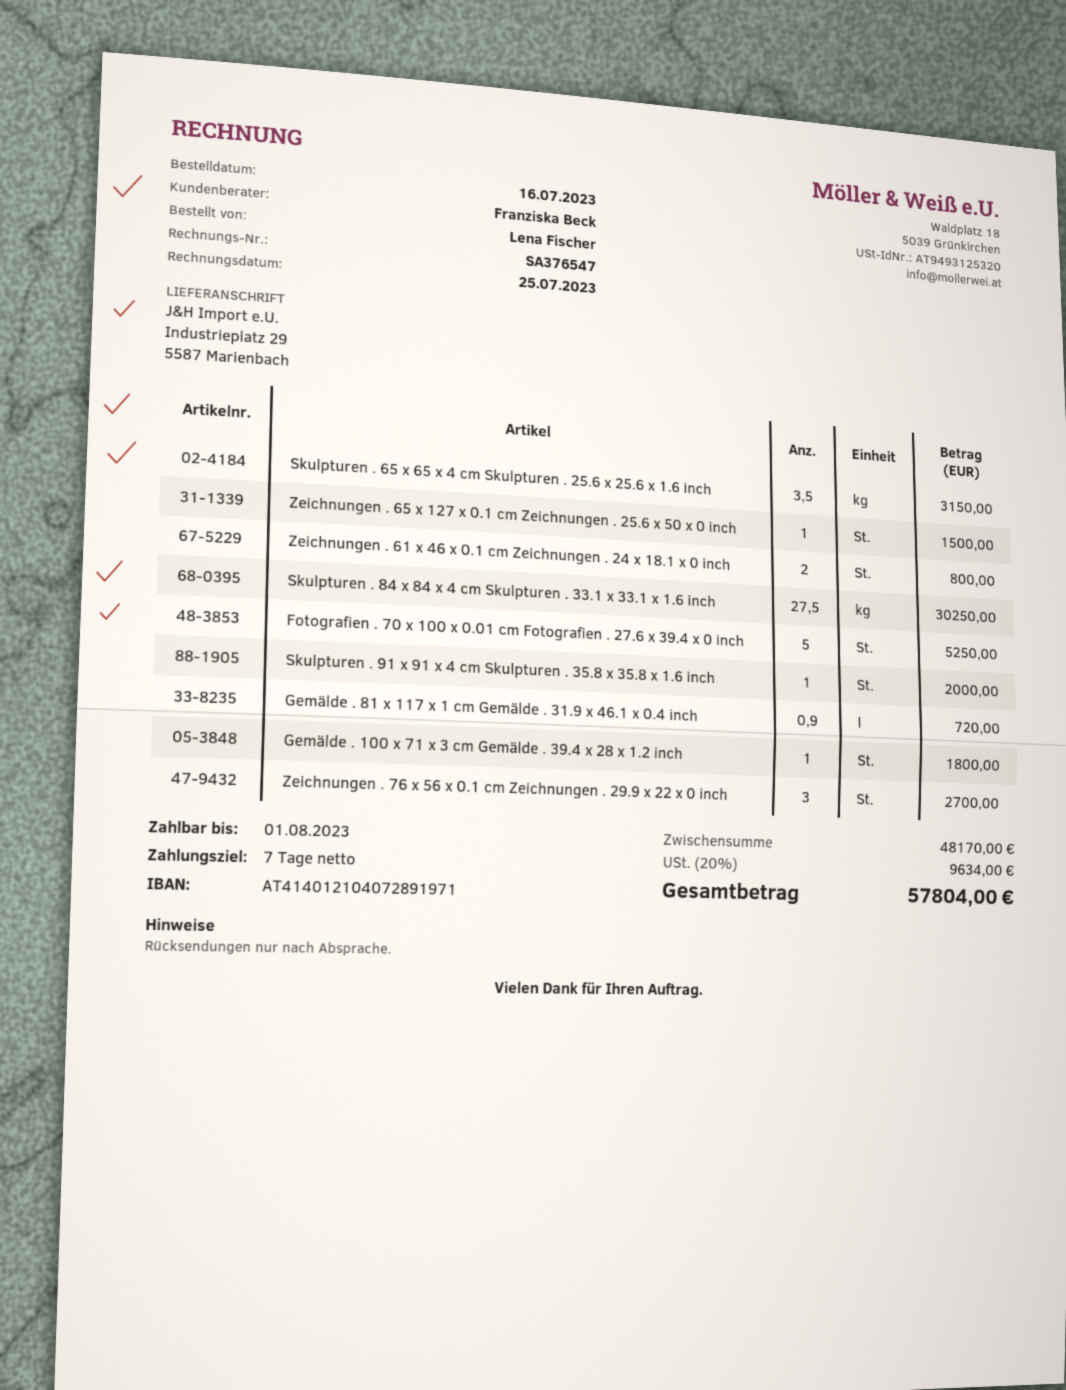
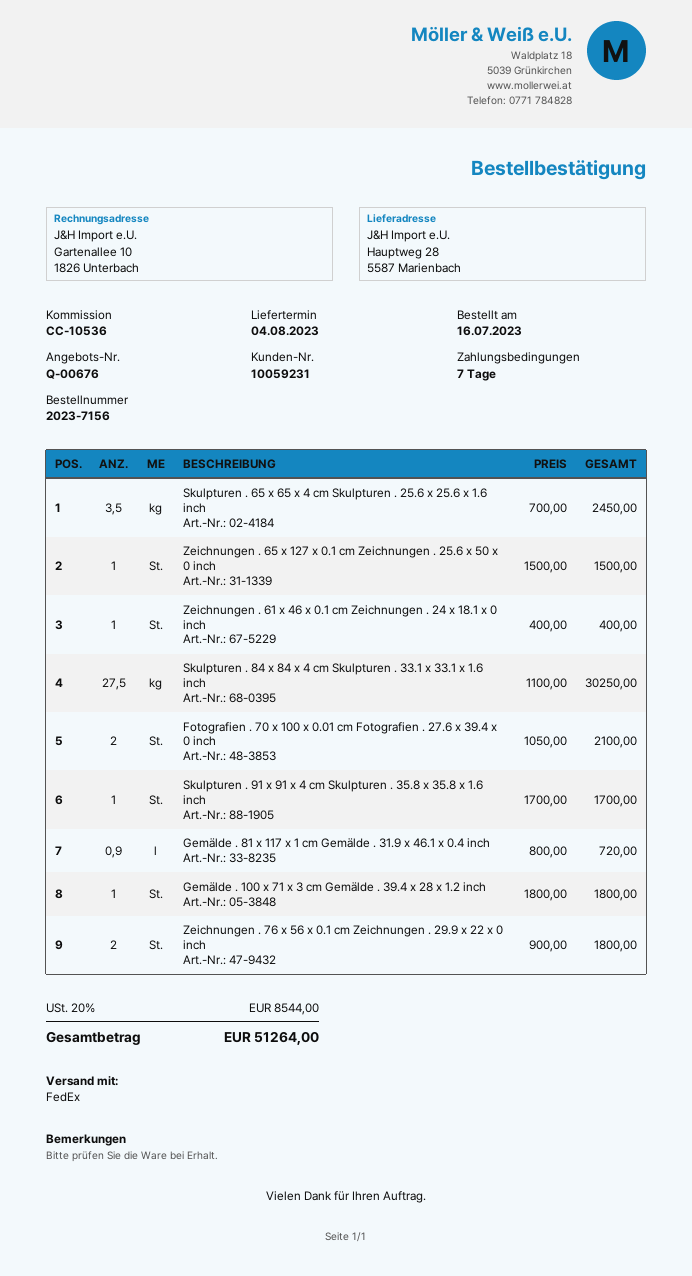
ship to: Industrieplatz 29, 5587 Marienbach -> Hauptweg 28, 5587 Marienbach
Skulpturen . 65 x 65 x 4 cm Skulpturen . 25.6 x 25.6 x 1.6 inch: 3.5 for 3150.00 -> 3.5 for 2450.00
Zeichnungen . 61 x 46 x 0.1 cm Zeichnungen . 24 x 18.1 x 0 inch: 2 for 800.00 -> 1 for 400.00
Fotografien . 70 x 100 x 0.01 cm Fotografien . 27.6 x 39.4 x 0 inch: 5 for 5250.00 -> 2 for 2100.00
Skulpturen . 91 x 91 x 4 cm Skulpturen . 35.8 x 35.8 x 1.6 inch: 1 for 2000.00 -> 1 for 1700.00
Zeichnungen . 76 x 56 x 0.1 cm Zeichnungen . 29.9 x 22 x 0 inch: 3 for 2700.00 -> 2 for 1800.00
tax: 20% = 9634.00 -> 20% = 8544.00
total: 57804.00 -> 51264.00

